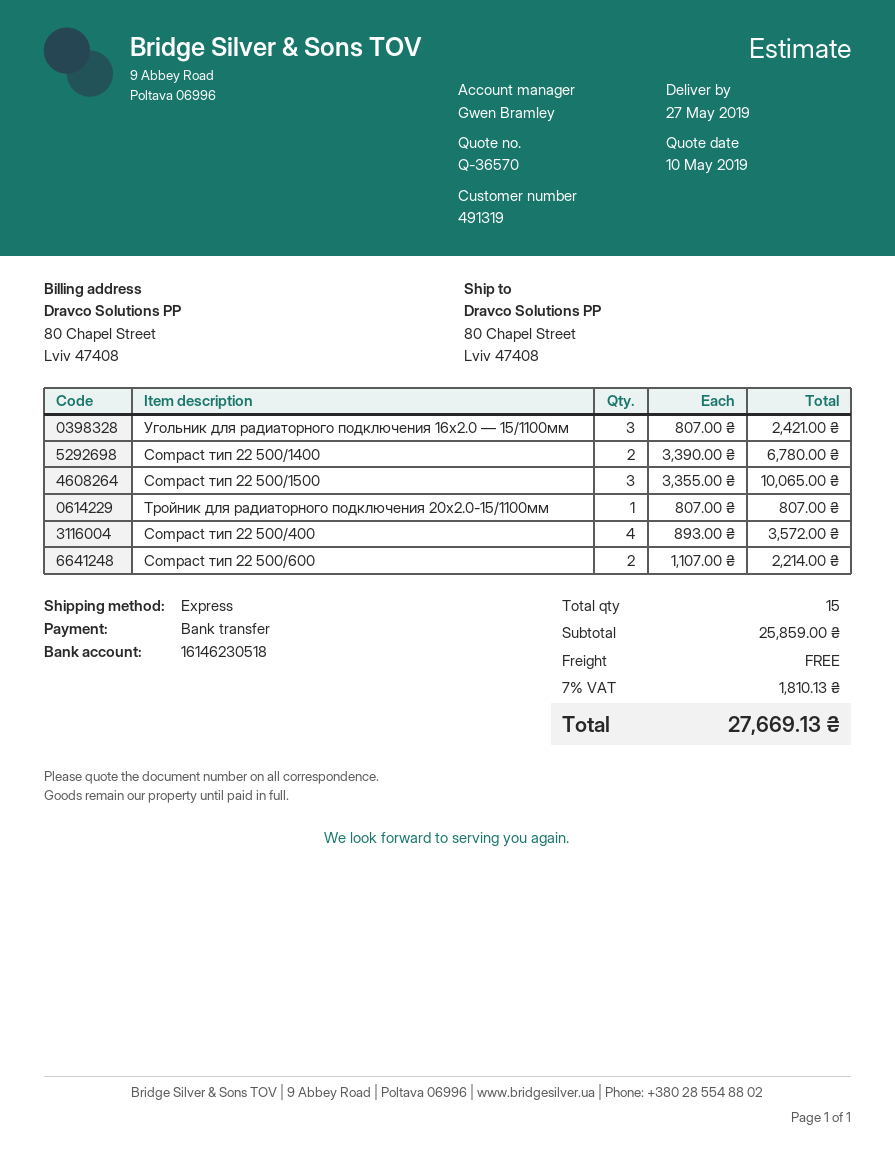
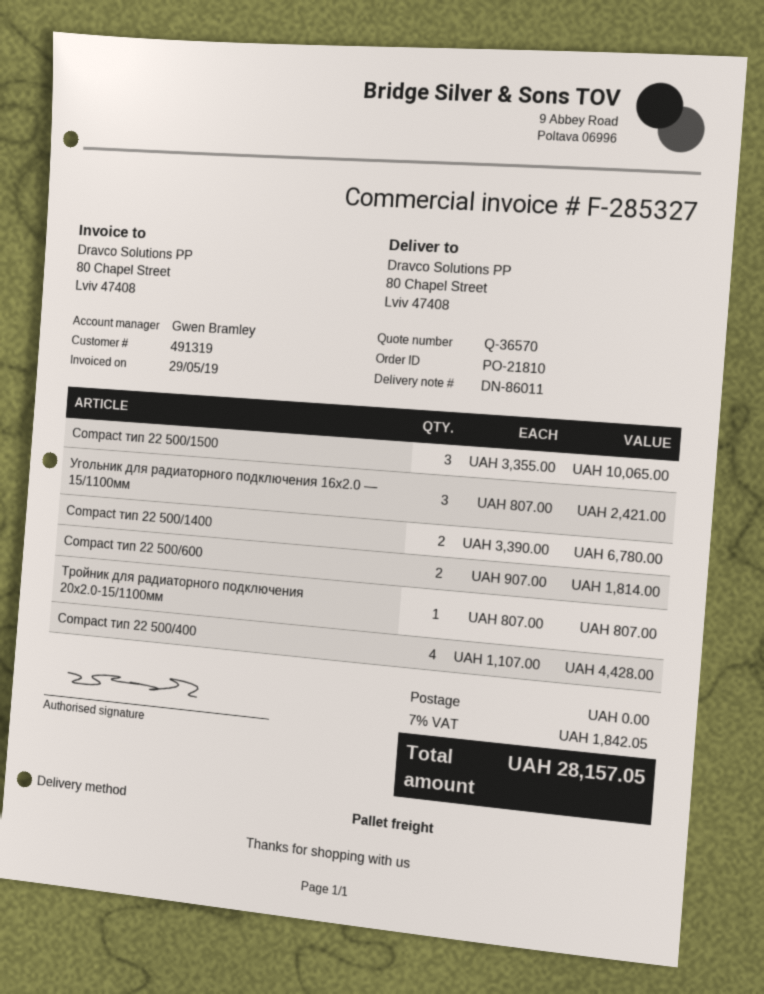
shipping method: express -> pallet freight
Compact тип 22 500/400: 4 x 893.00 = 3572.00 -> 4 x 1107.00 = 4428.00
Compact тип 22 500/600: 2 x 1107.00 = 2214.00 -> 2 x 907.00 = 1814.00
tax: 7% = 1810.13 -> 7% = 1842.05
total: 27669.13 -> 28157.05

